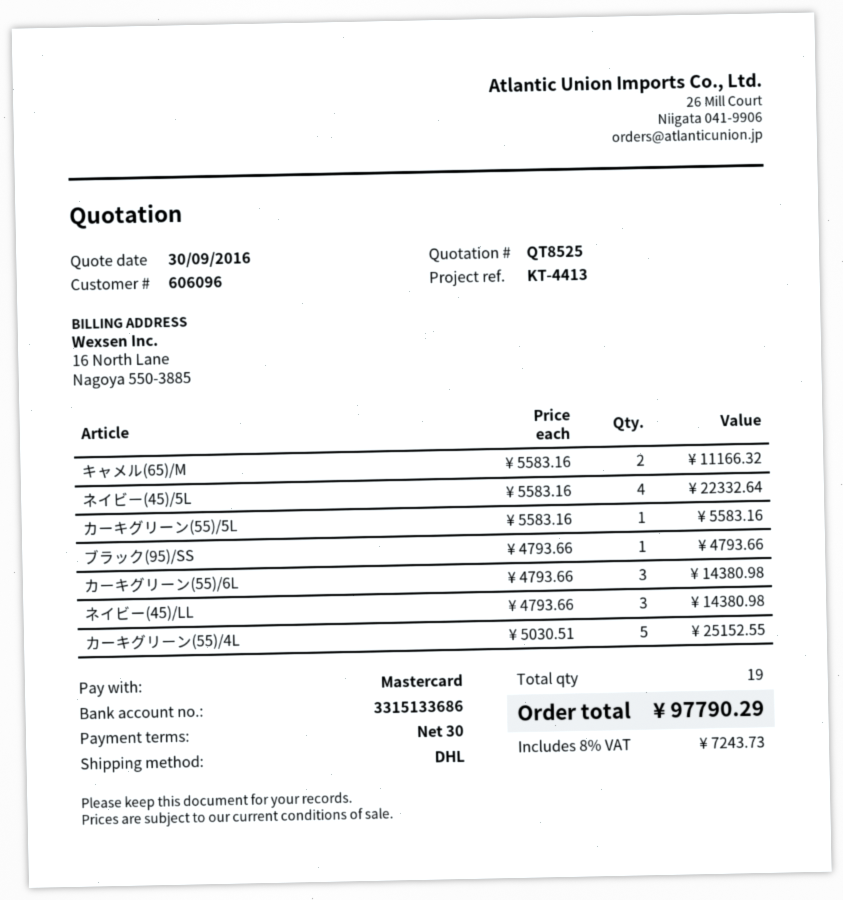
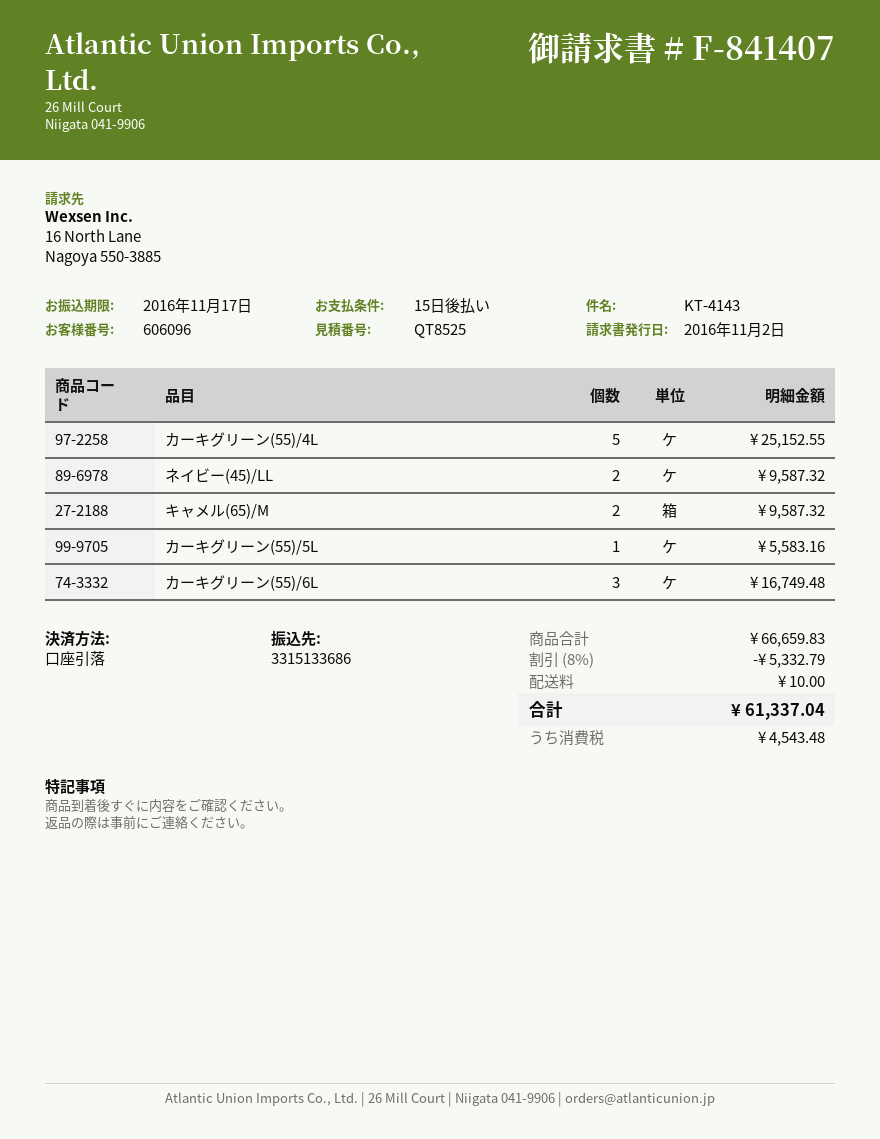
payment terms: 30 days -> 15 days
reference: KT-4413 -> KT-4143
payment method: Mastercard -> direct debit
キャメル(65)/M: 2 for 11166.32 -> 2 for 9587.32
ネイビー(45)/5L: 4 for 22332.64 -> none
ブラック(95)/SS: 1 for 4793.66 -> none
カーキグリーン(55)/6L: 3 for 14380.98 -> 3 for 16749.48
ネイビー(45)/LL: 3 for 14380.98 -> 2 for 9587.32
discount: none -> 8% = 5332.79
shipping: none -> 10.00
tax: 7243.73 -> 4543.48
total: 97790.29 -> 61337.04

